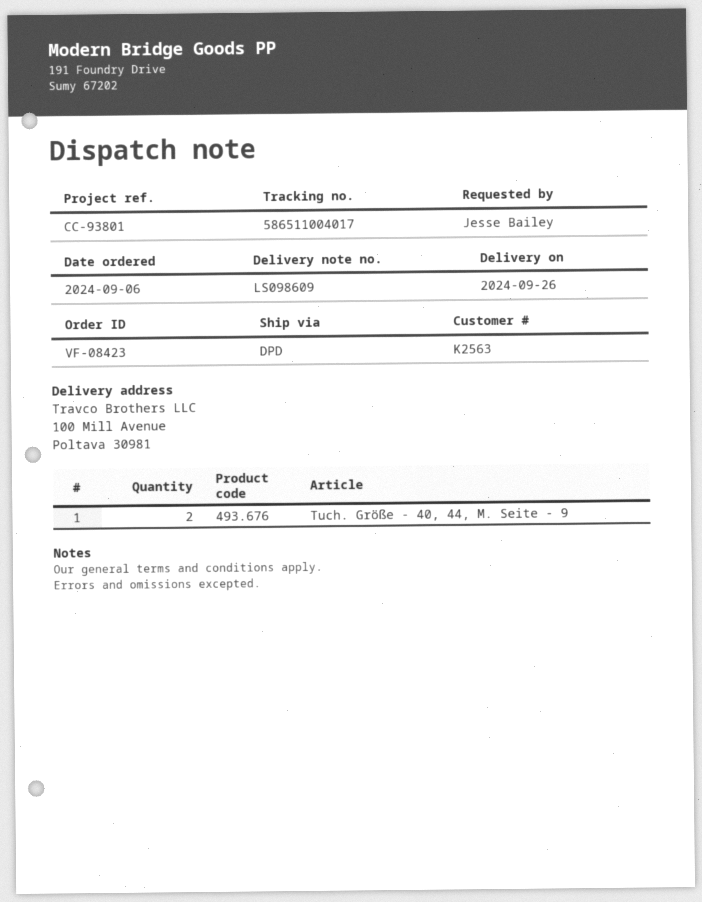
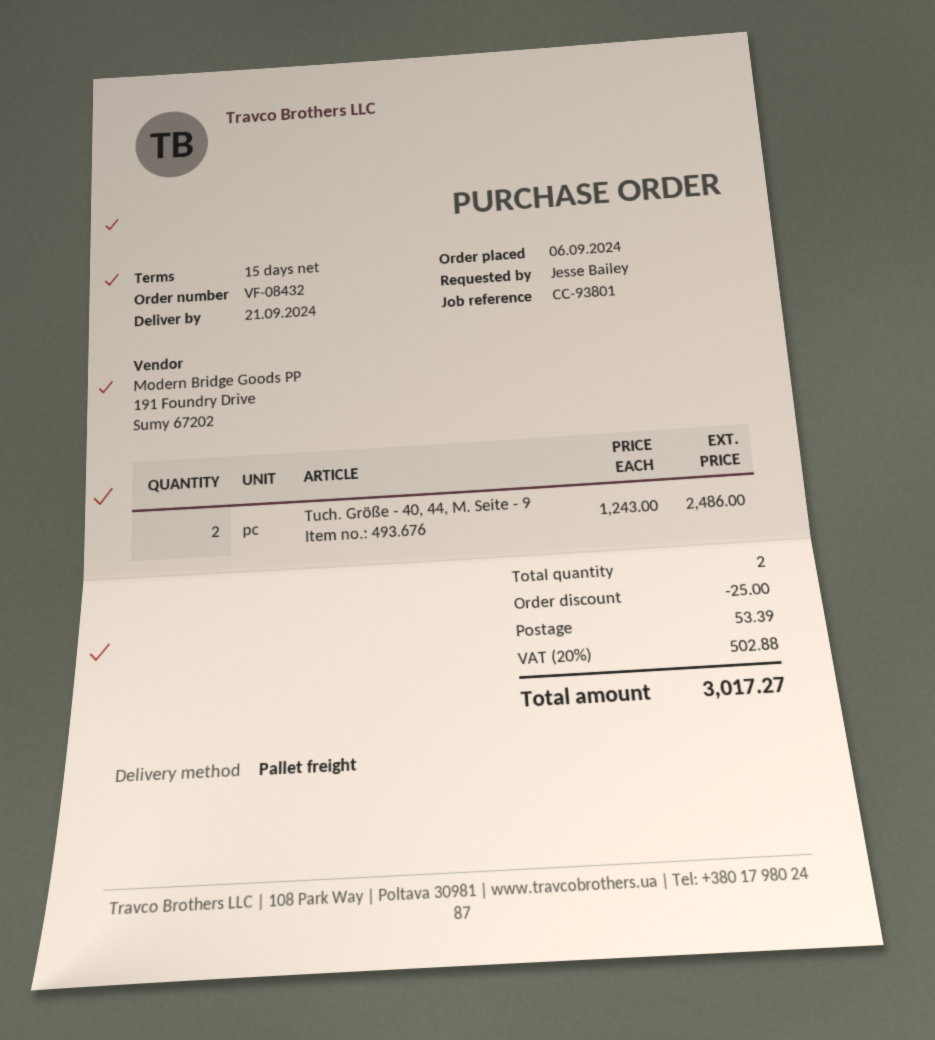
order number: VF-08423 -> VF-08432
delivery date: 2024-09-26 -> 2024-09-21
shipping method: DPD -> pallet freight

